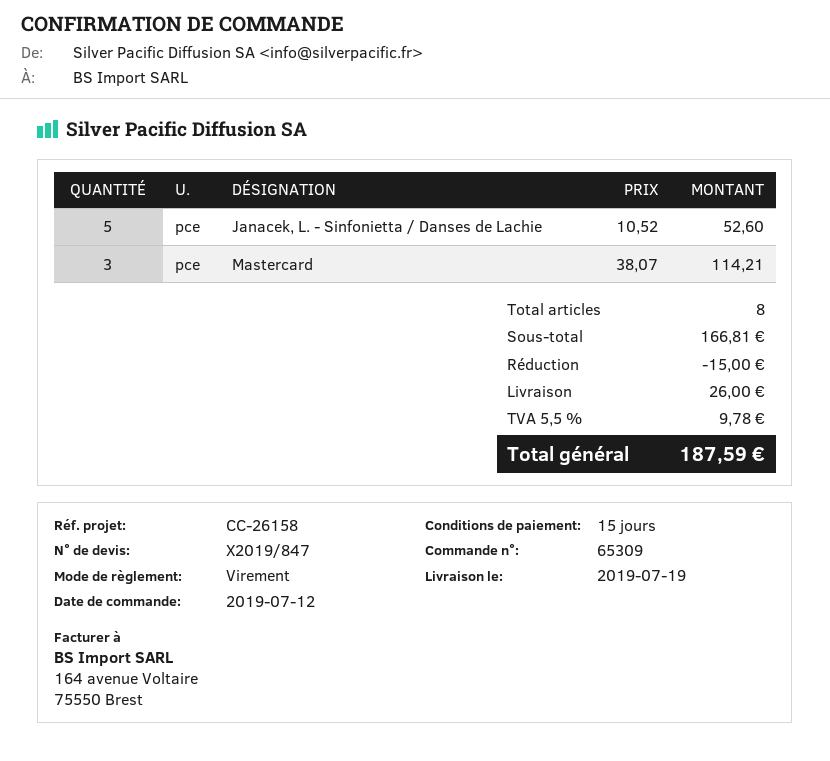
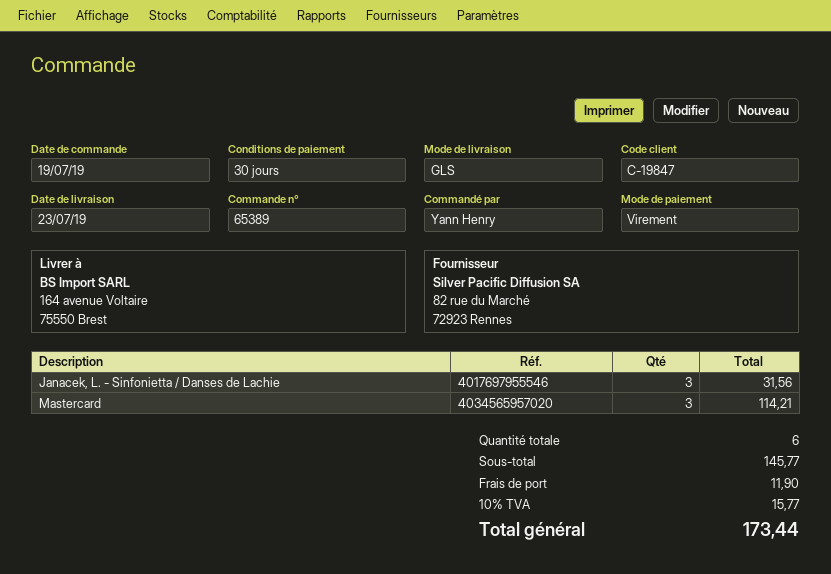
order number: 65309 -> 65389
order date: 2019-07-12 -> 2019-07-19
delivery date: 2019-07-19 -> 2019-07-23
payment terms: 15 days -> 30 days
Janacek, L. - Sinfonietta / Danses de Lachie: 5 for 52.60 -> 3 for 31.56
total quantity: 8 -> 6
subtotal: 166.81 -> 145.77
discount: 15.00 -> none
shipping: 26.00 -> 11.90
tax: 5.5% = 9.78 -> 10% = 15.77
total: 187.59 -> 173.44

